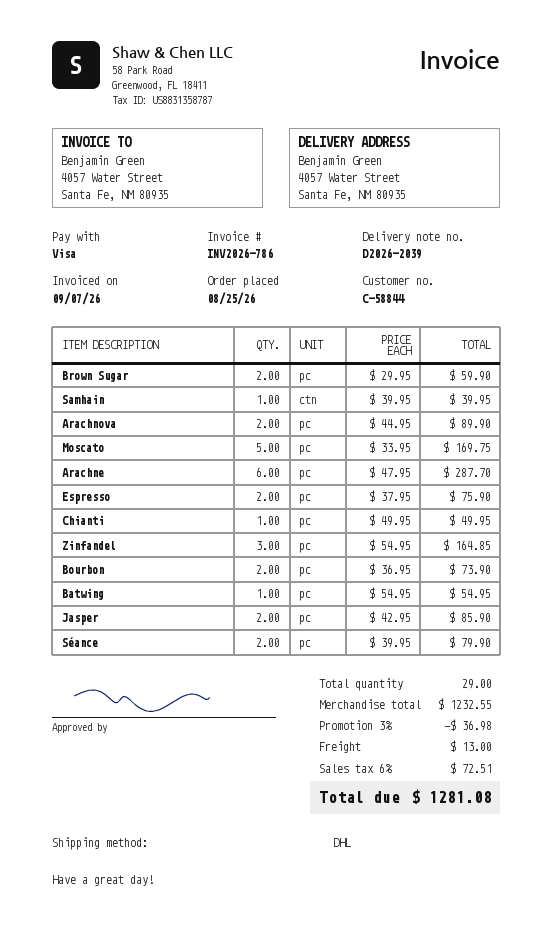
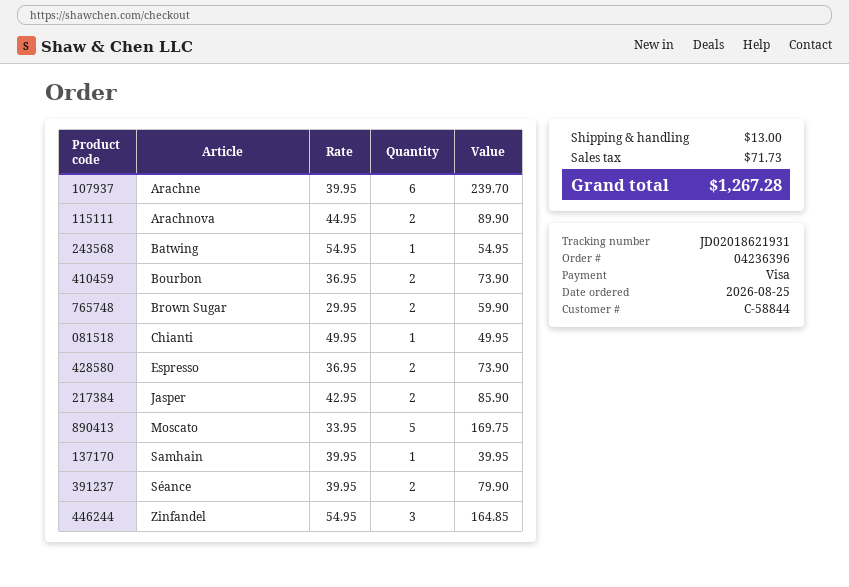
Arachne: 6 x 47.95 = 287.70 -> 6 x 39.95 = 239.70
Espresso: 2 x 37.95 = 75.90 -> 2 x 36.95 = 73.90
discount: 3% = 36.98 -> none
tax: 72.51 -> 71.73
total: 1281.08 -> 1267.28

